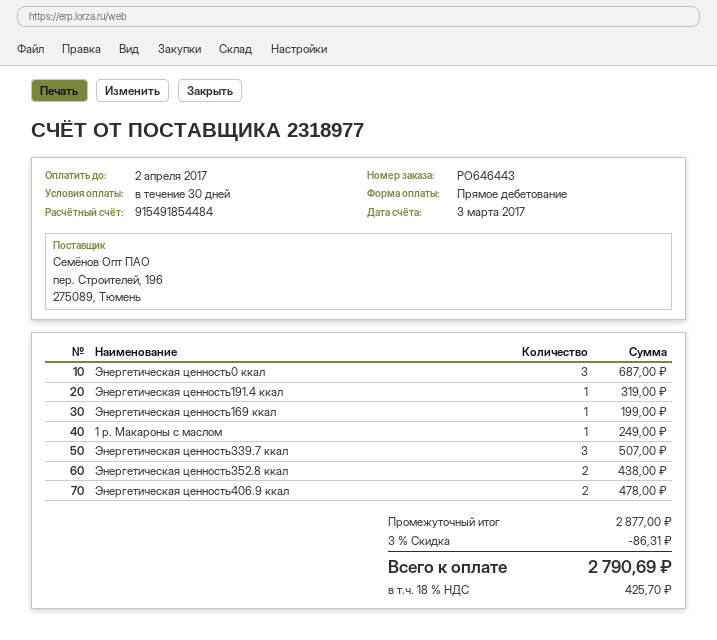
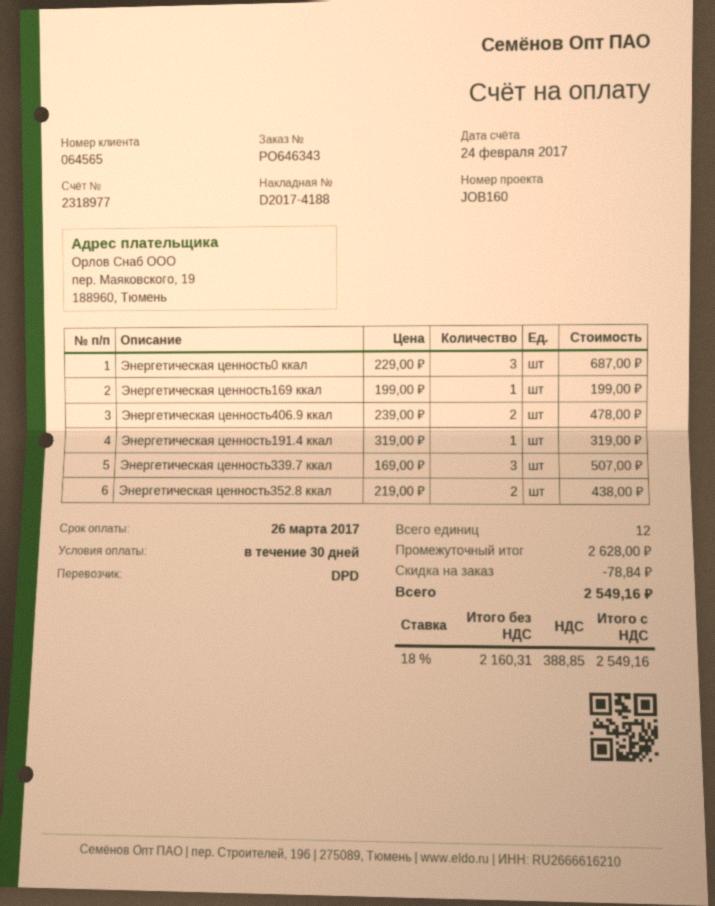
order number: PO646443 -> PO646343
invoice date: 2017-03-03 -> 2017-02-24
due date: 2017-04-02 -> 2017-03-26
1 р. Макароны с маслом: 1 for 249.00 -> none
subtotal: 2877.00 -> 2628.00
discount: 86.31 -> 78.84
tax: 18% = 425.70 -> 18% = 388.85
total: 2790.69 -> 2549.16

